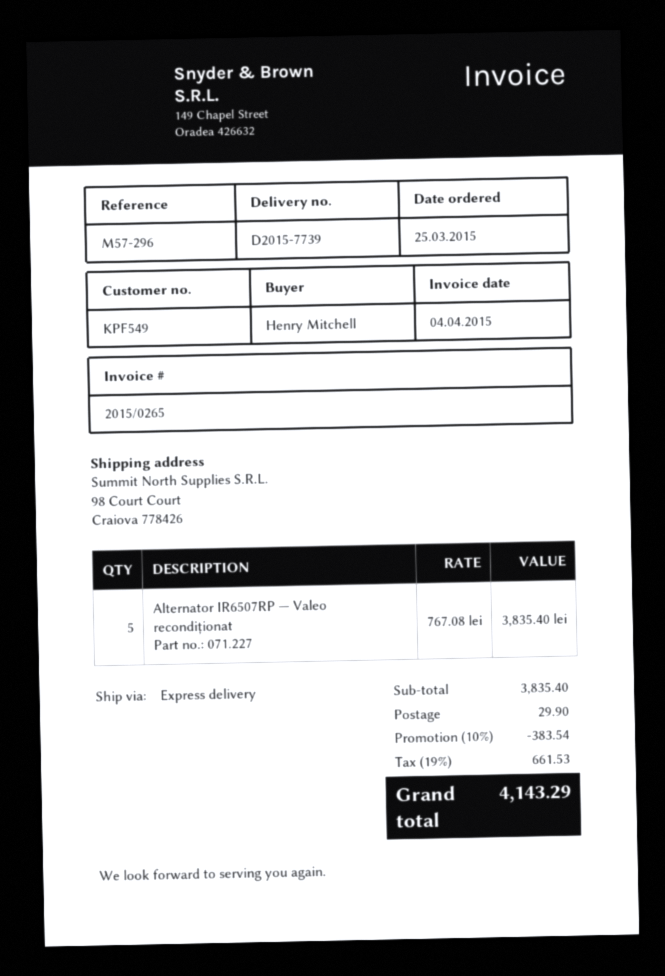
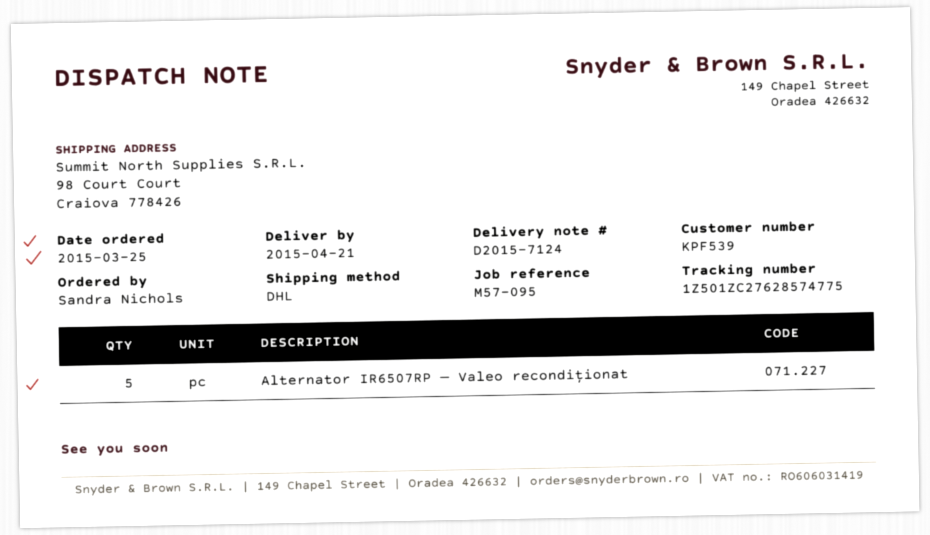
delivery note number: D2015-7739 -> D2015-7124
customer number: KPF549 -> KPF539
reference: M57-296 -> M57-095
ordered by: Henry Mitchell -> Sandra Nichols
shipping method: express -> DHL

